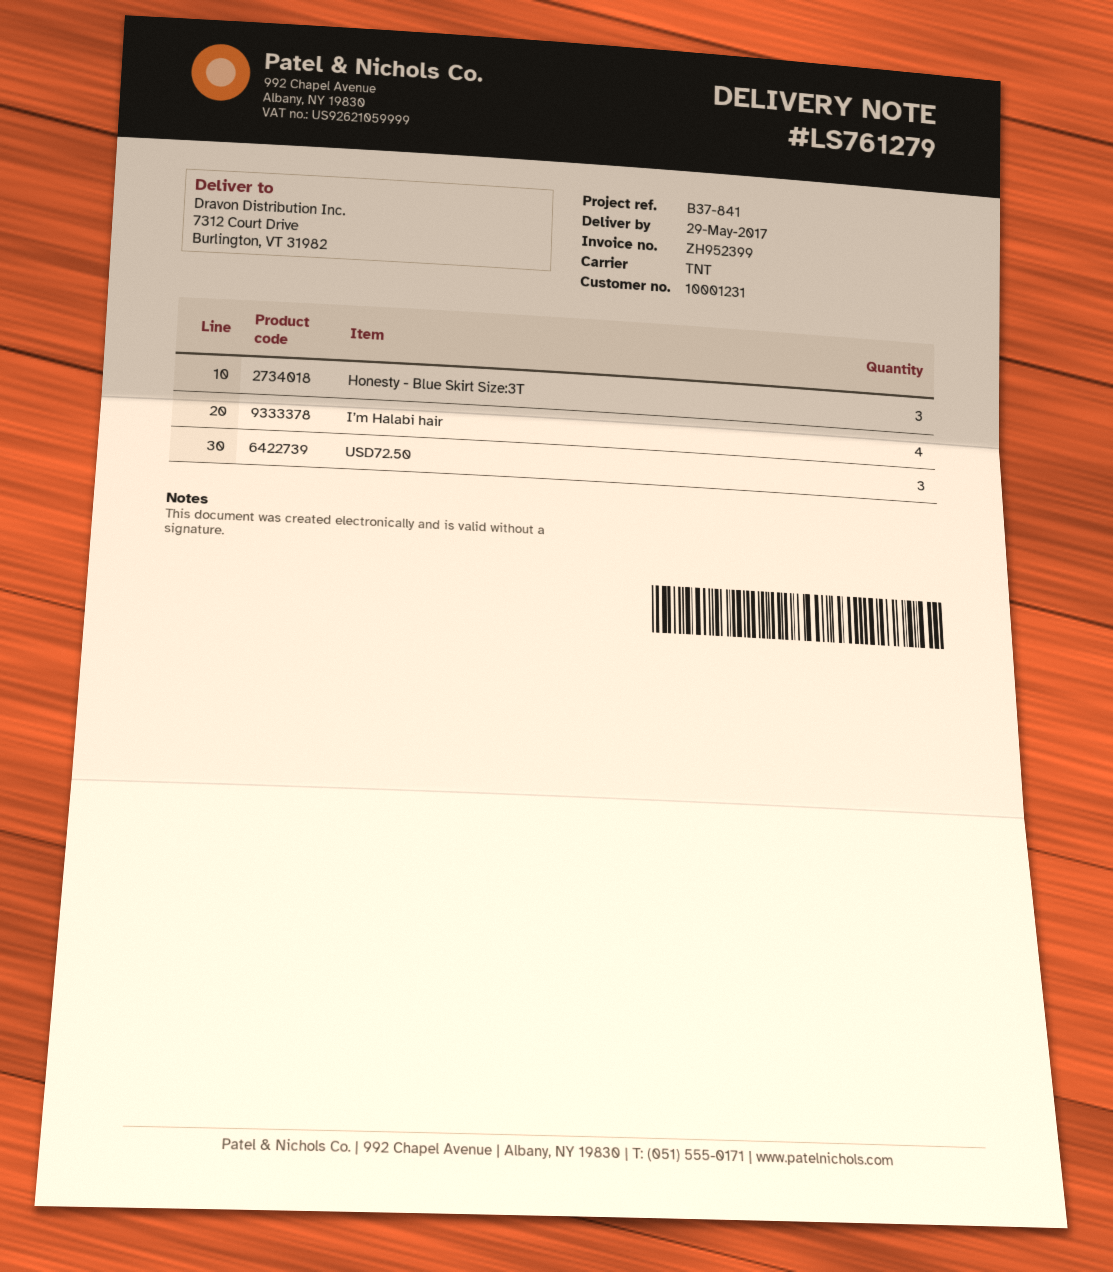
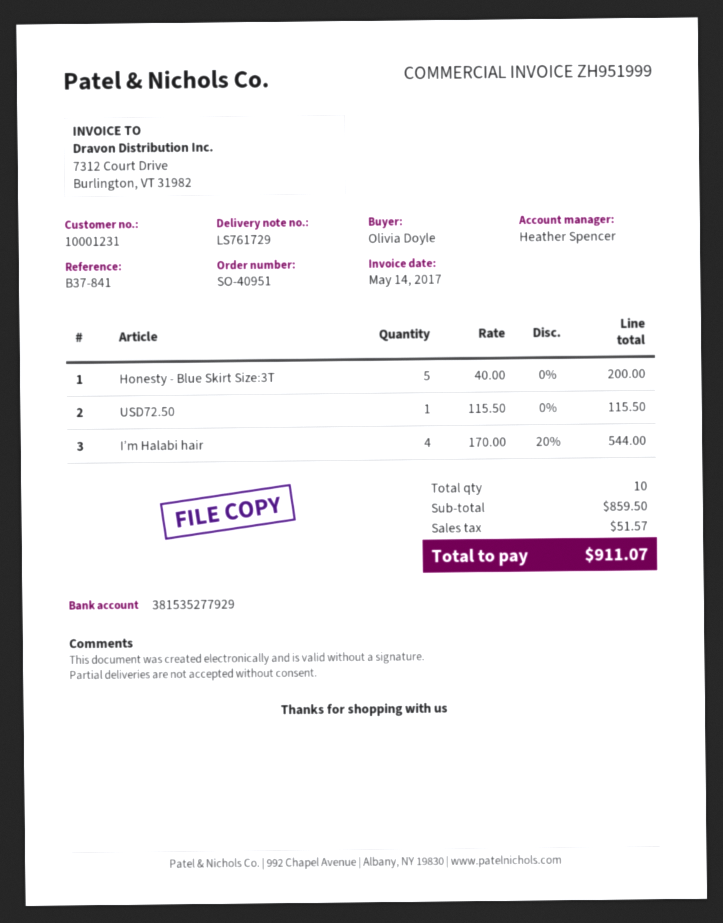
delivery note number: LS761279 -> LS761729
invoice number: ZH952399 -> ZH951999
Honesty - Blue Skirt Size:3T: 3 -> 5
USD72.50: 3 -> 1

